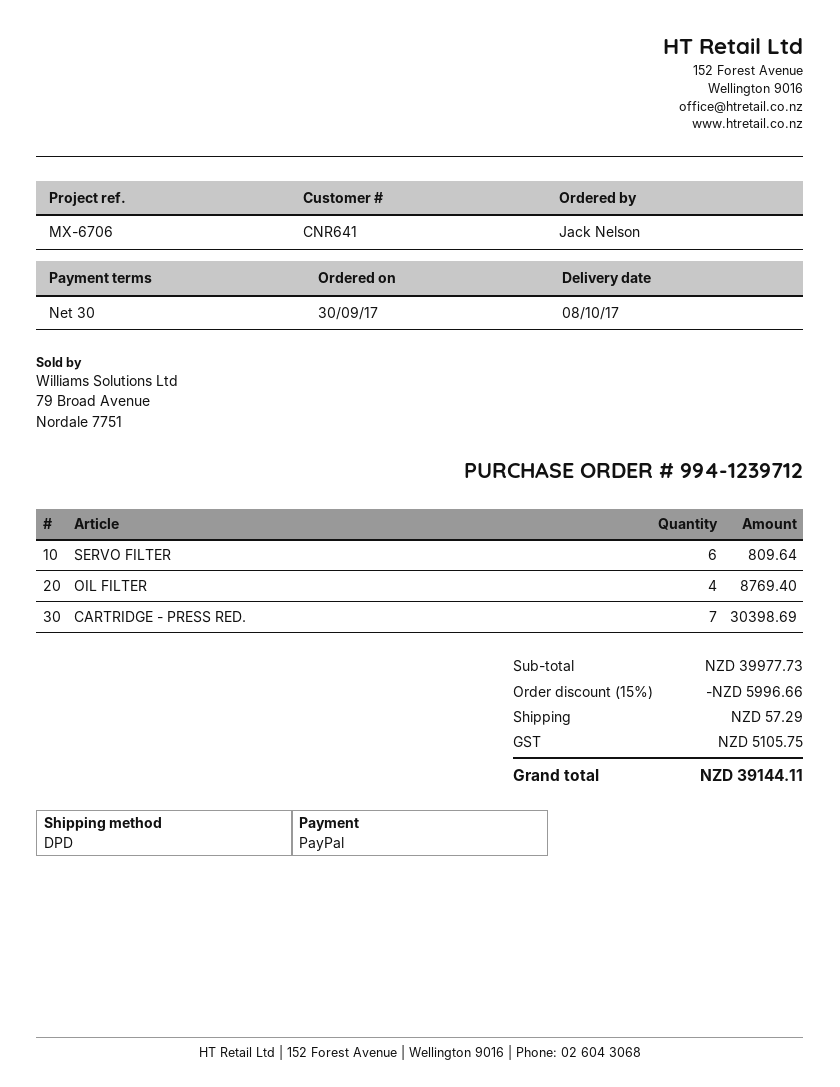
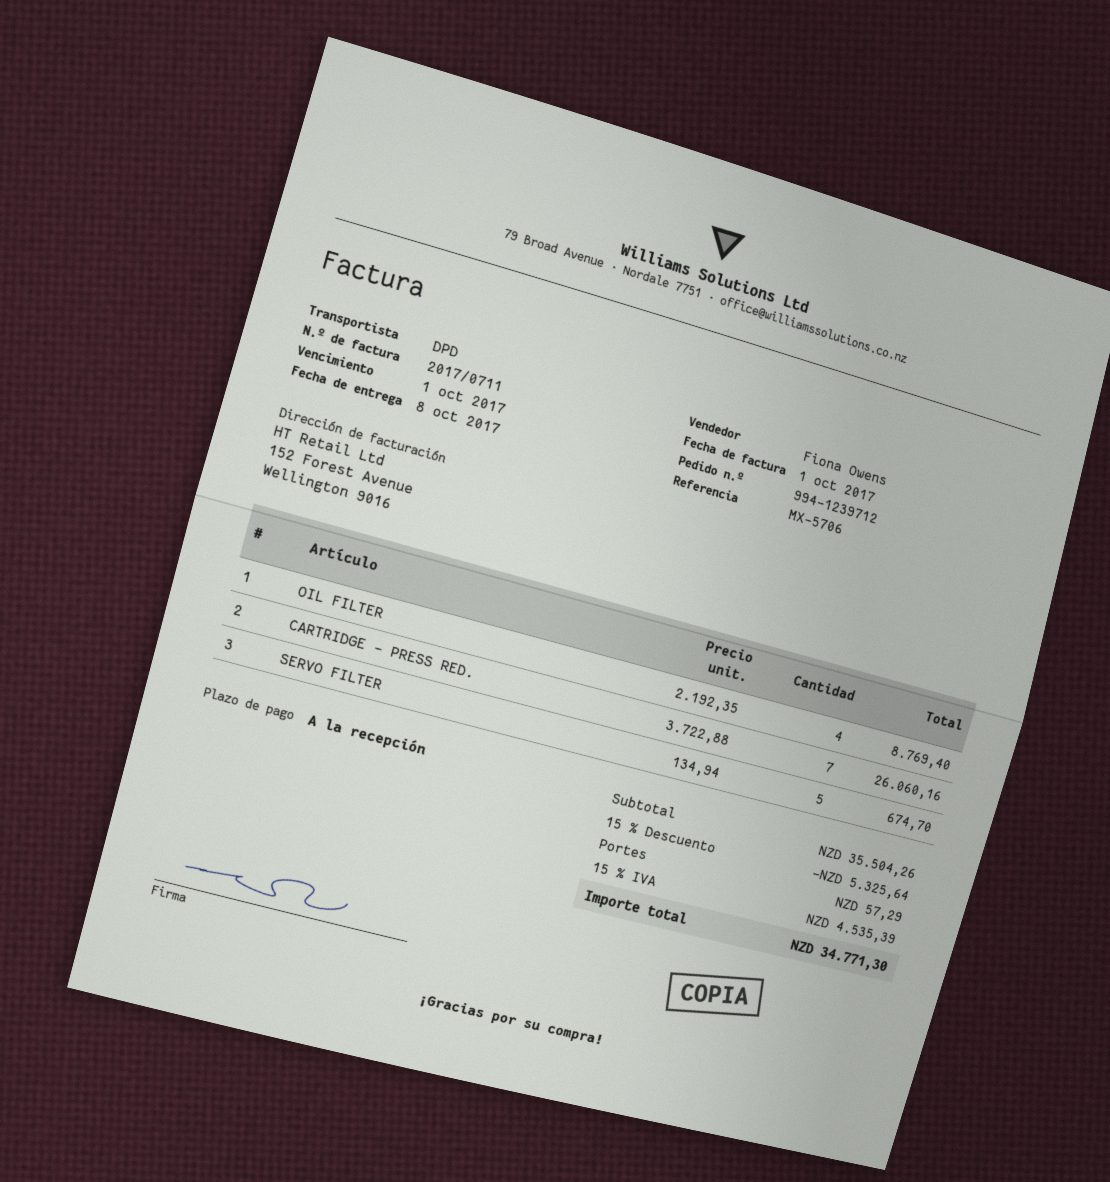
payment terms: 30 days -> on receipt
reference: MX-6706 -> MX-5706
SERVO FILTER: 6 for 809.64 -> 5 for 674.70
CARTRIDGE - PRESS RED.: 7 for 30398.69 -> 7 for 26060.16
subtotal: 39977.73 -> 35504.26
discount: 15% = 5996.66 -> 15% = 5325.64
tax: 5105.75 -> 4535.39
total: 39144.11 -> 34771.30

